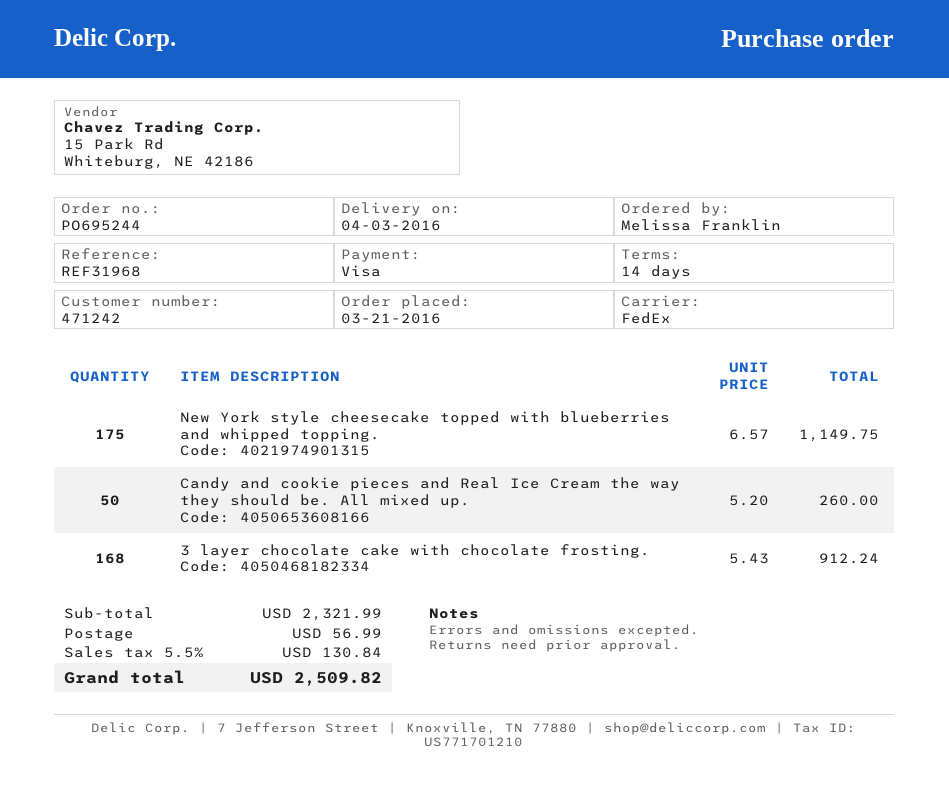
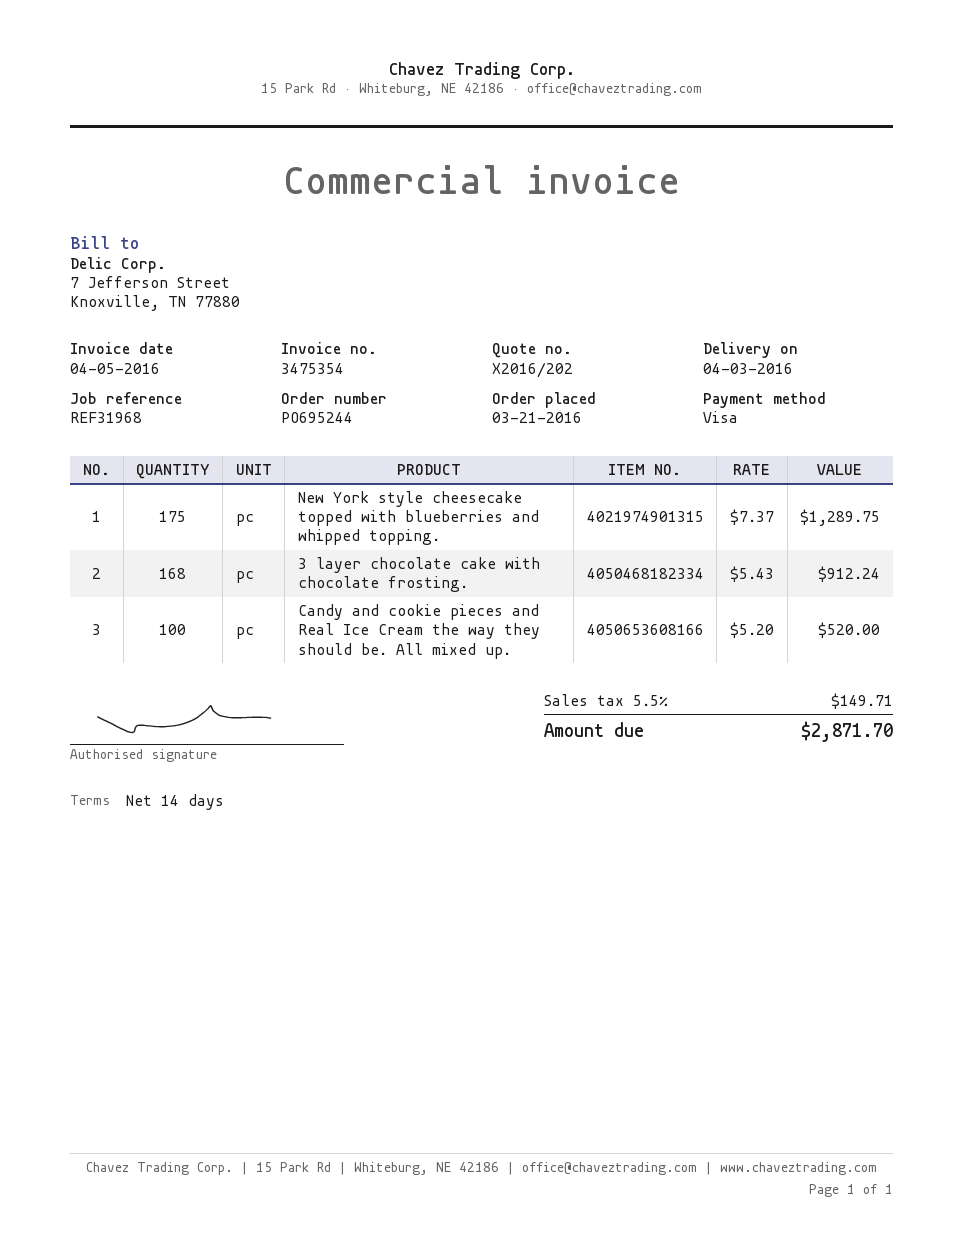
New York style cheesecake topped with blueberries and whipped topping.: 175 x 6.57 = 1149.75 -> 175 x 7.37 = 1289.75
Candy and cookie pieces and Real Ice Cream the way they should be. All mixed up.: 50 x 5.20 = 260.00 -> 100 x 5.20 = 520.00
shipping: 56.99 -> none
tax: 5.5% = 130.84 -> 5.5% = 149.71
total: 2509.82 -> 2871.70

